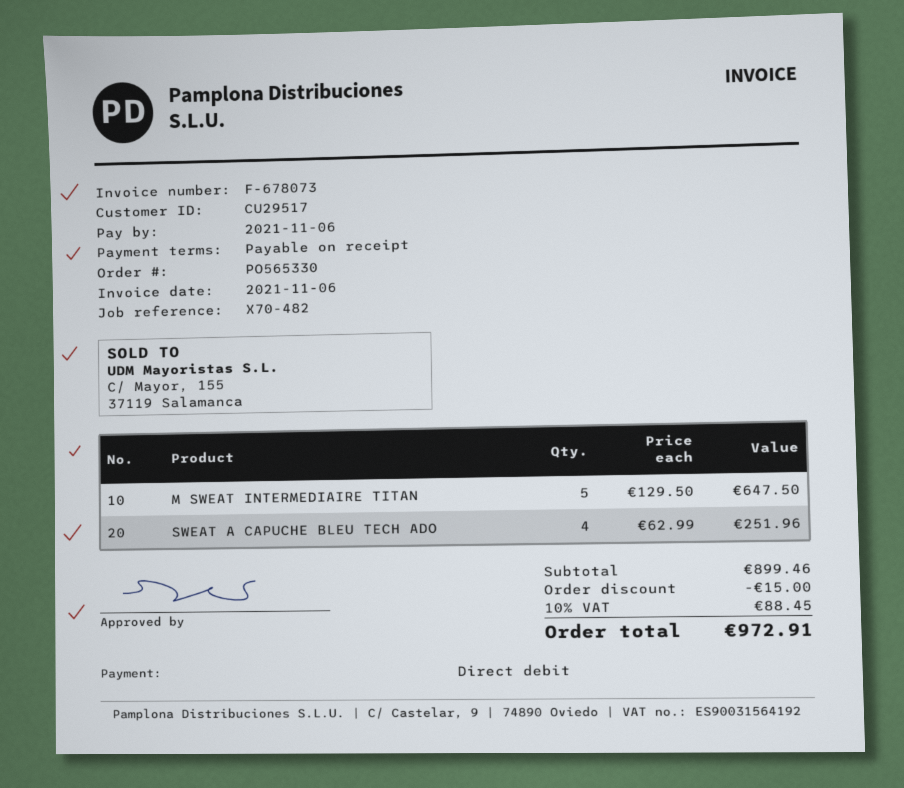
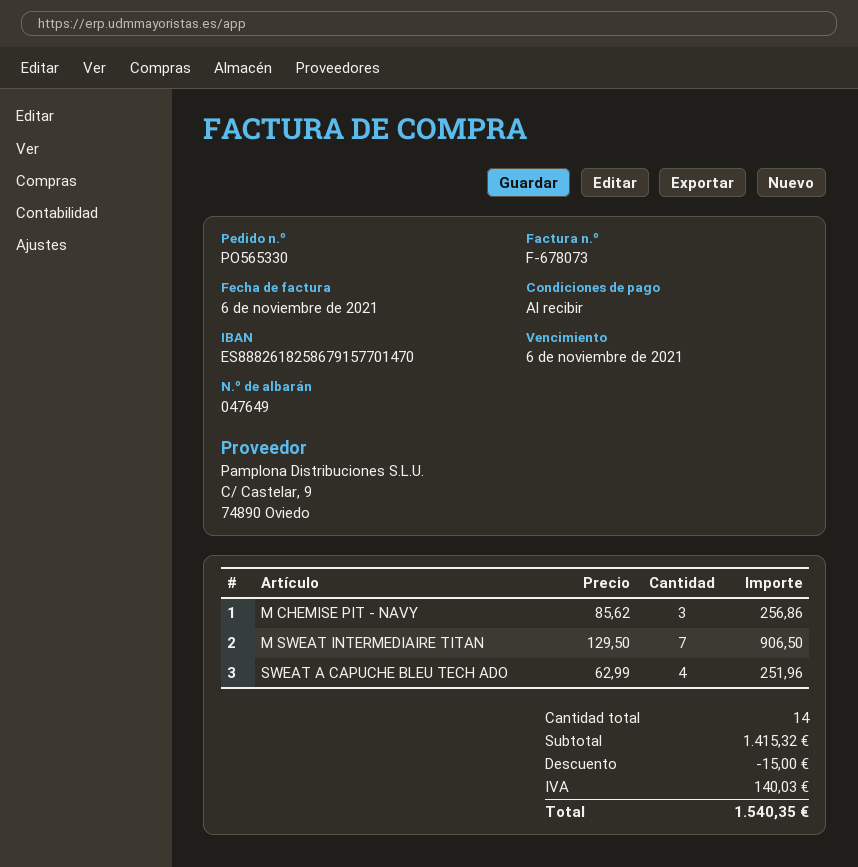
M SWEAT INTERMEDIAIRE TITAN: 5 x 129.50 = 647.50 -> 7 x 129.50 = 906.50
M CHEMISE PIT - NAVY: none -> 3 x 85.62 = 256.86
subtotal: 899.46 -> 1415.32
tax: 88.45 -> 140.03
total: 972.91 -> 1540.35

